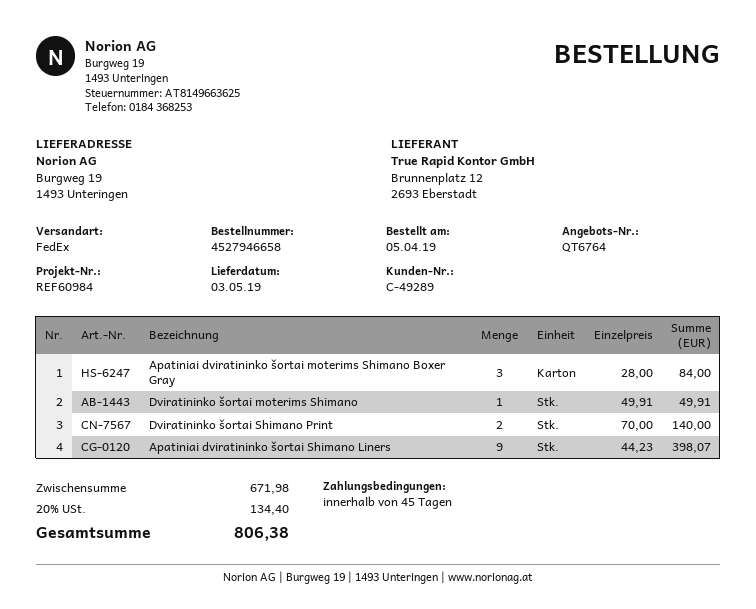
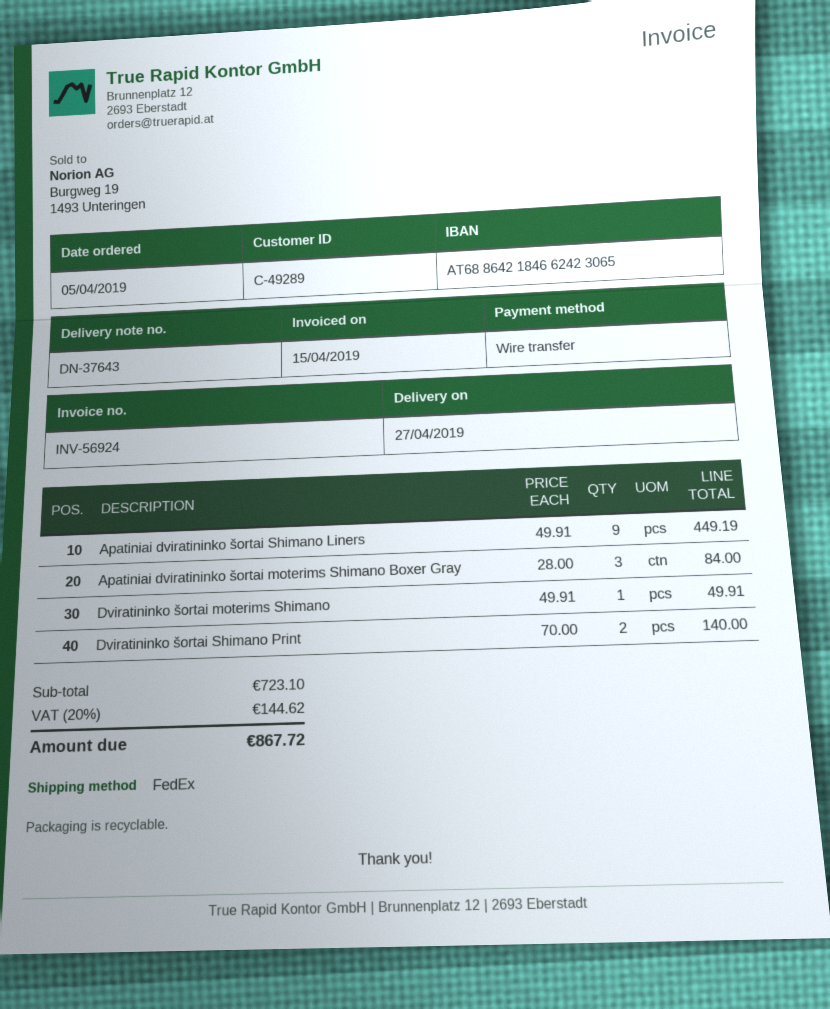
delivery date: 2019-05-03 -> 2019-04-27
Apatiniai dviratininko šortai Shimano Liners: 9 x 44.23 = 398.07 -> 9 x 49.91 = 449.19
subtotal: 671.98 -> 723.10
tax: 20% = 134.40 -> 20% = 144.62
total: 806.38 -> 867.72

